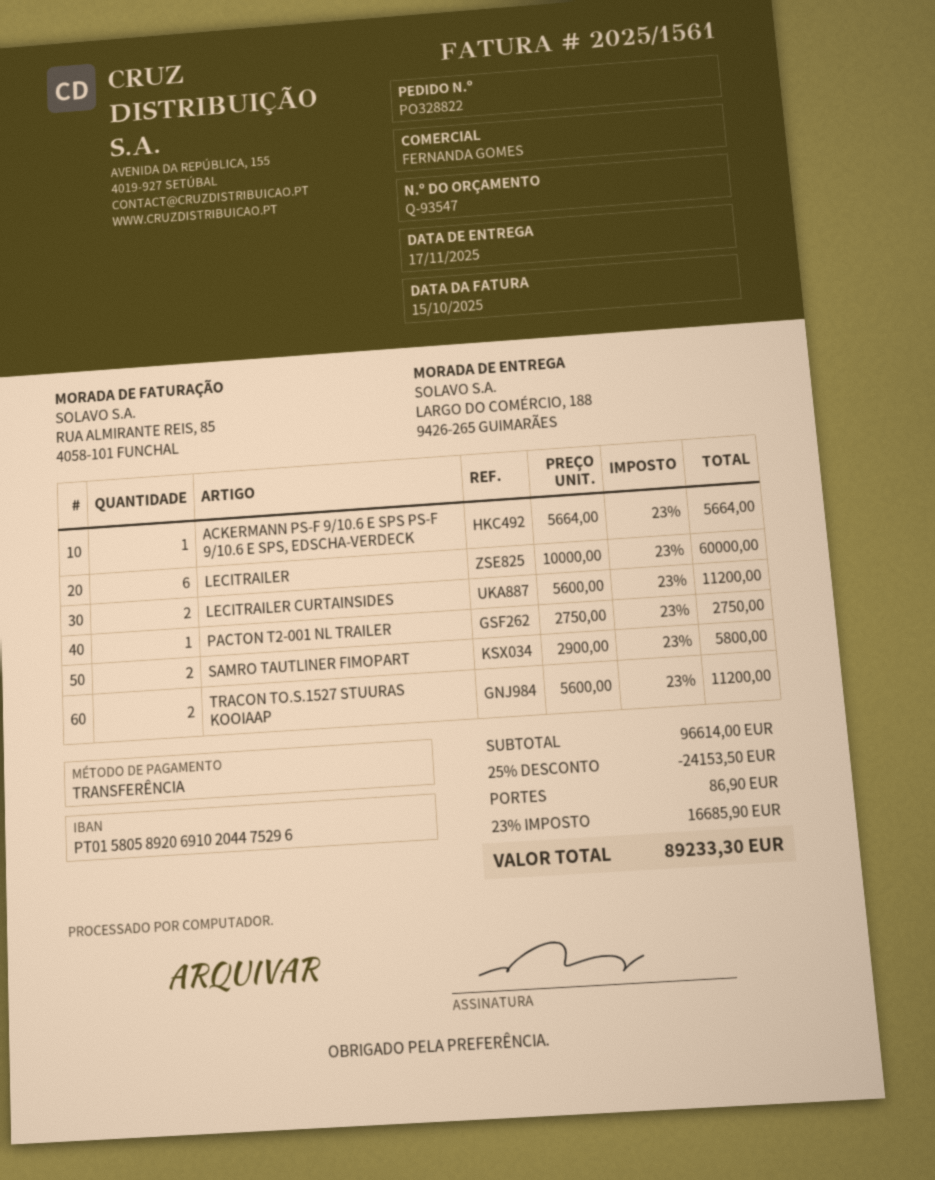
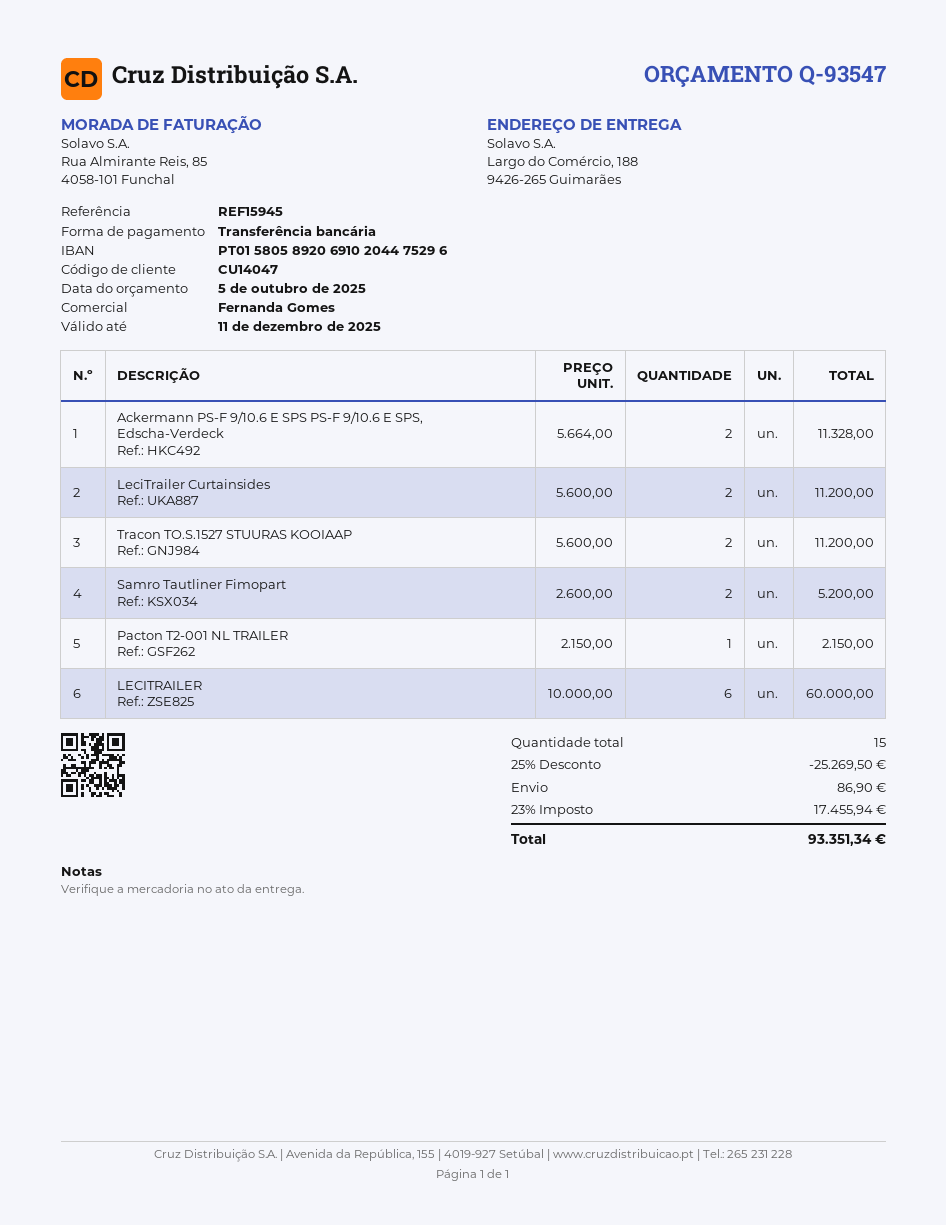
ACKERMANN PS-F 9/10.6 E SPS PS-F 9/10.6 E SPS, EDSCHA-VERDECK: 1 x 5664.00 = 5664.00 -> 2 x 5664.00 = 11328.00
PACTON T2-001 NL TRAILER: 1 x 2750.00 = 2750.00 -> 1 x 2150.00 = 2150.00
SAMRO TAUTLINER FIMOPART: 2 x 2900.00 = 5800.00 -> 2 x 2600.00 = 5200.00
discount: 25% = 24153.50 -> 25% = 25269.50
tax: 23% = 16685.90 -> 23% = 17455.94
total: 89233.30 -> 93351.34

